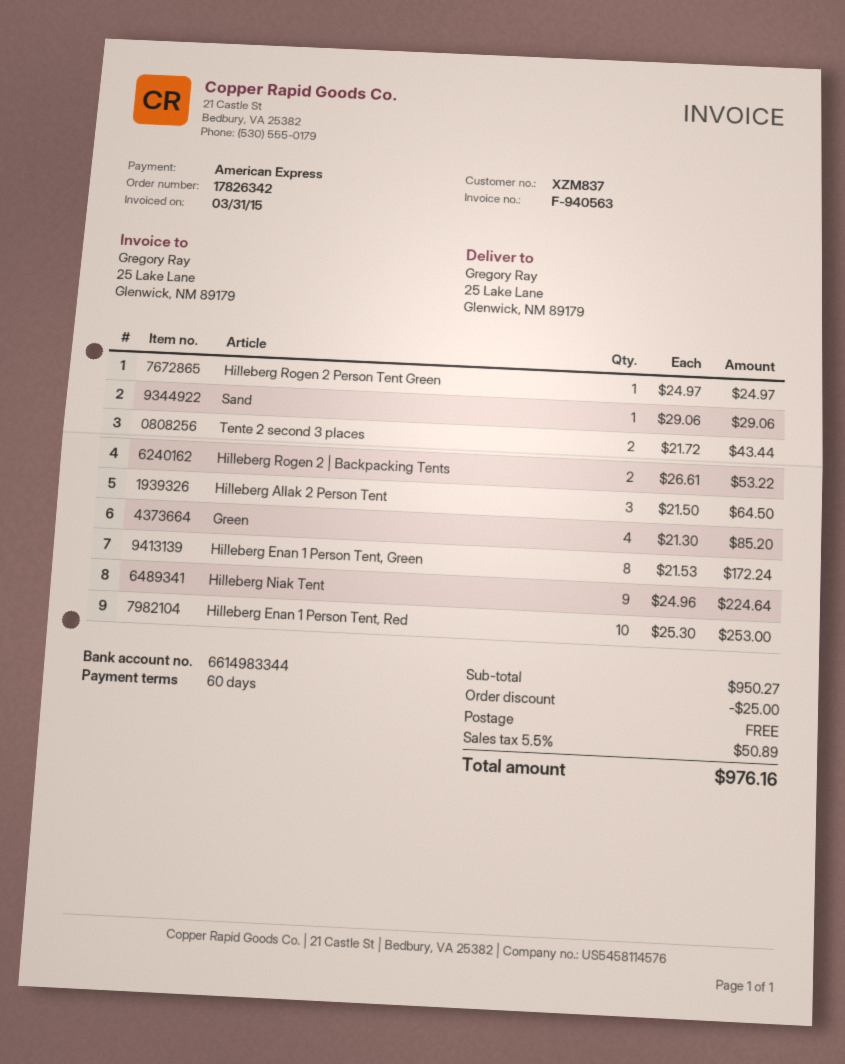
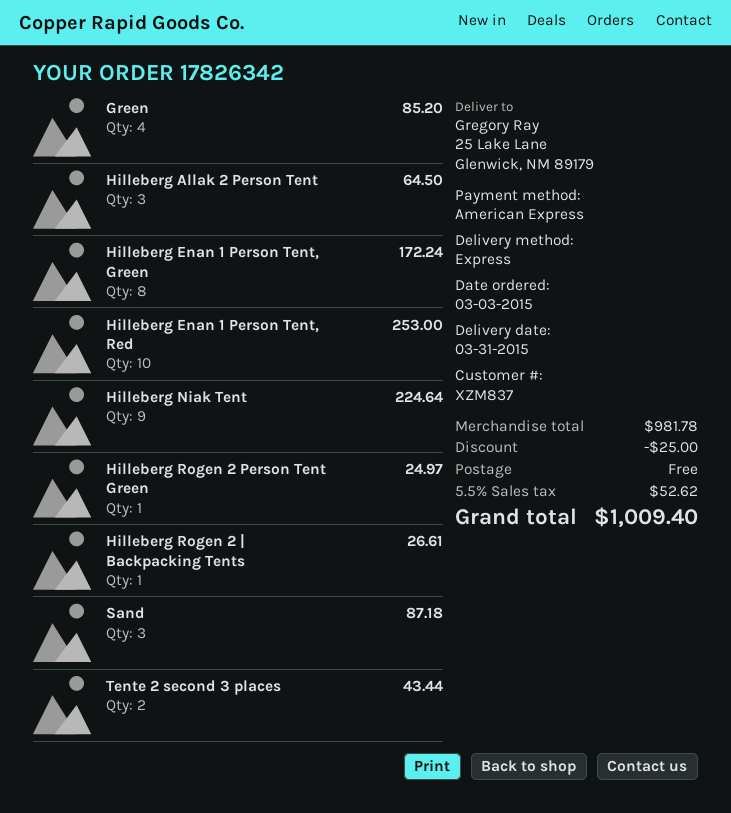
Sand: 1 for 29.06 -> 3 for 87.18
Hilleberg Rogen 2 | Backpacking Tents: 2 for 53.22 -> 1 for 26.61
subtotal: 950.27 -> 981.78
tax: 5.5% = 50.89 -> 5.5% = 52.62
total: 976.16 -> 1009.40

